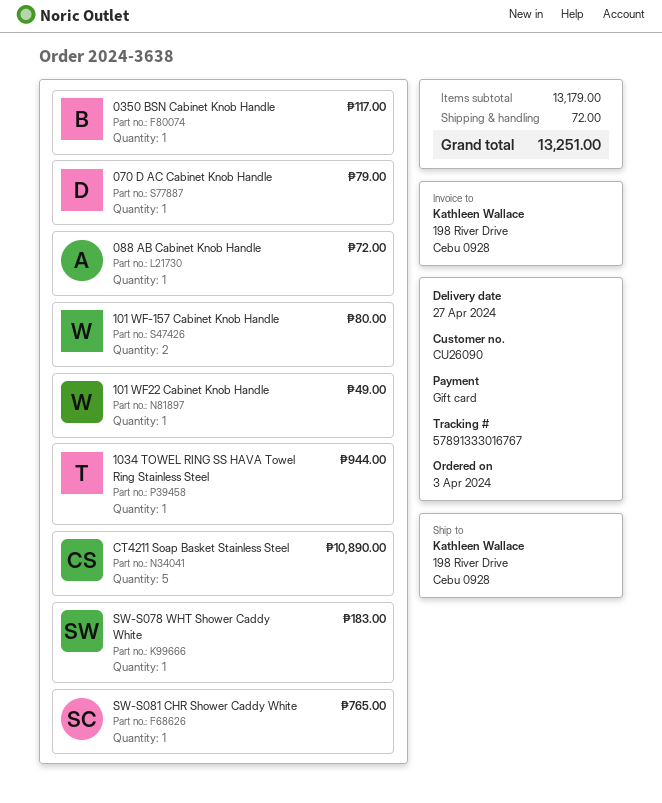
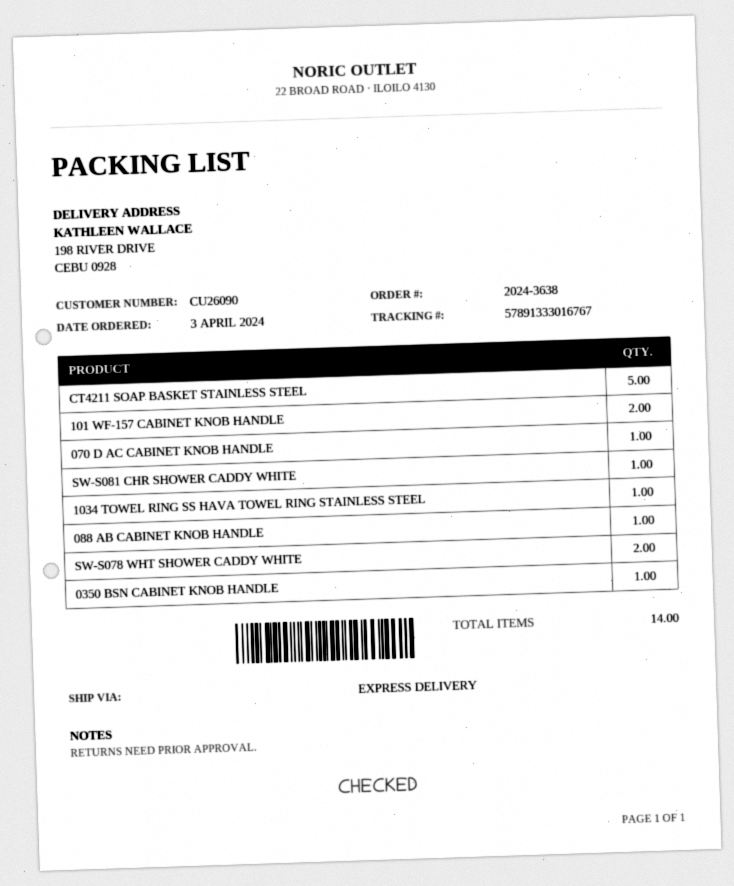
101 WF22 Cabinet Knob Handle: 1 -> none
SW-S078 WHT Shower Caddy White: 1 -> 2

